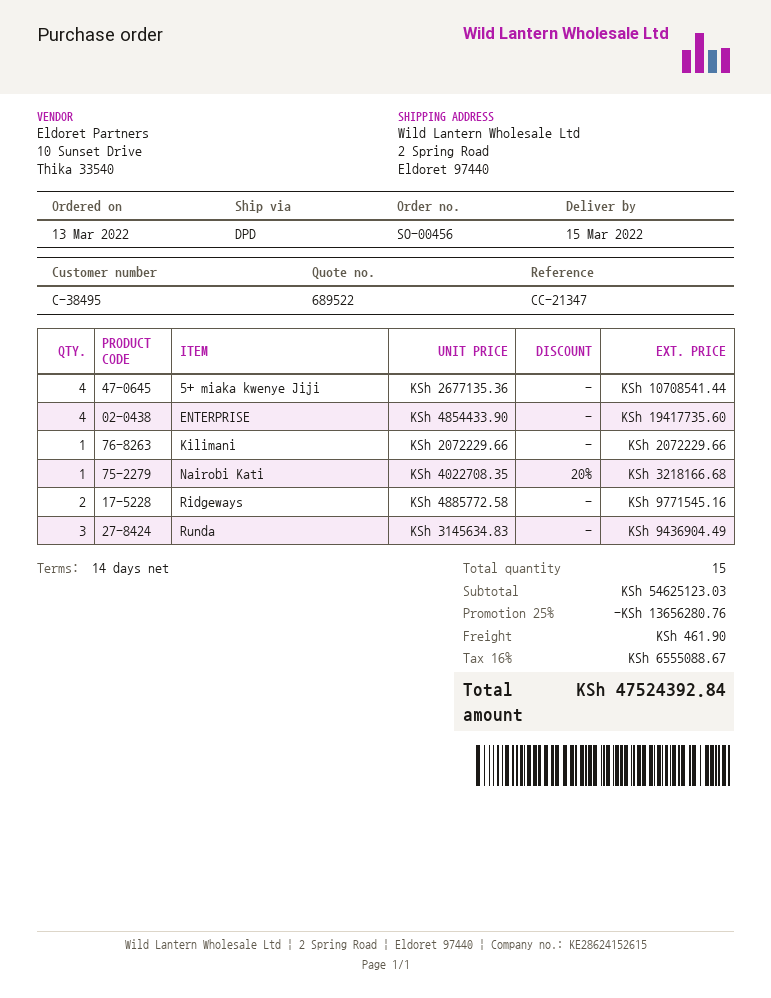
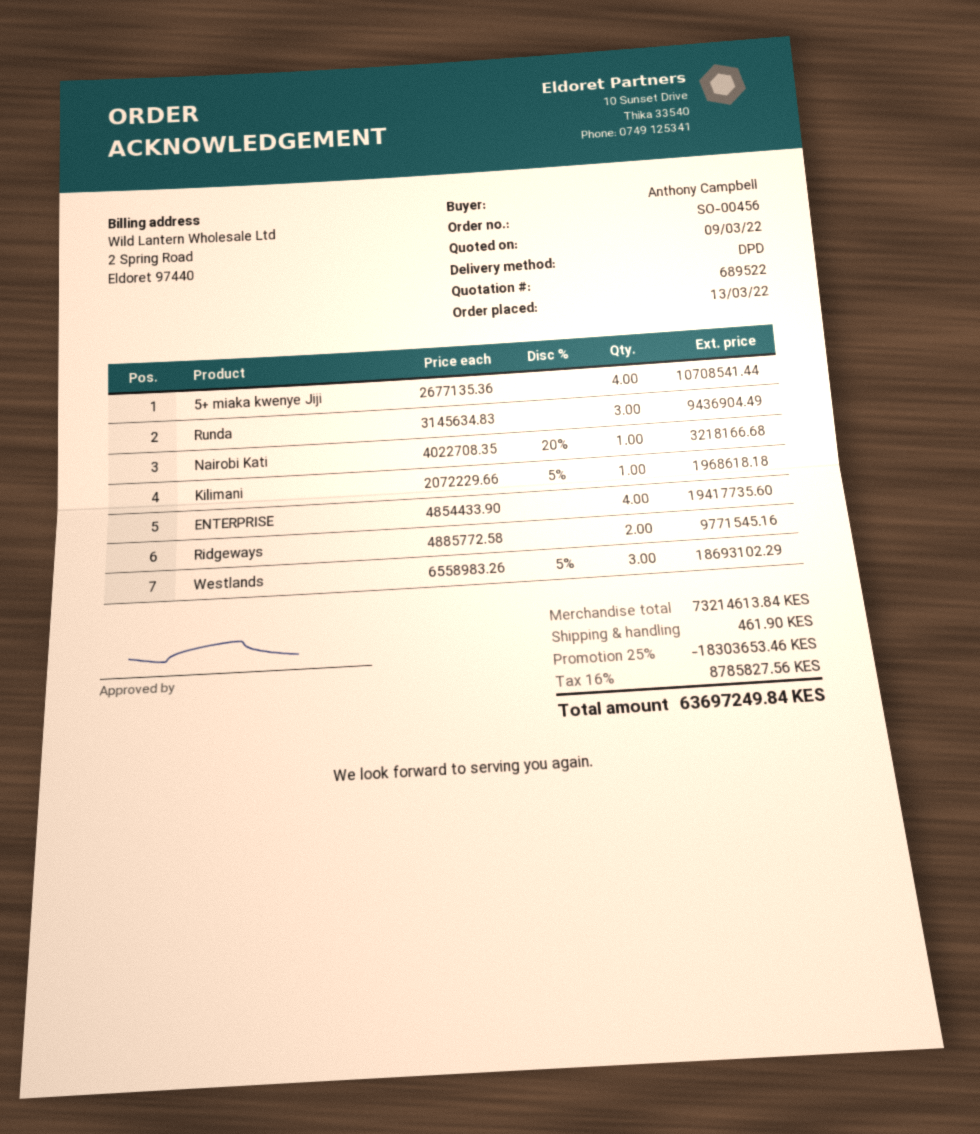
Kilimani: 1 x 2072229.66 = 2072229.66 -> 1 x 2072229.66 - 5% = 1968618.18
Westlands: none -> 3 x 6558983.26 - 5% = 18693102.29
subtotal: 54625123.03 -> 73214613.84
discount: 25% = 13656280.76 -> 25% = 18303653.46
tax: 16% = 6555088.67 -> 16% = 8785827.56
total: 47524392.84 -> 63697249.84

